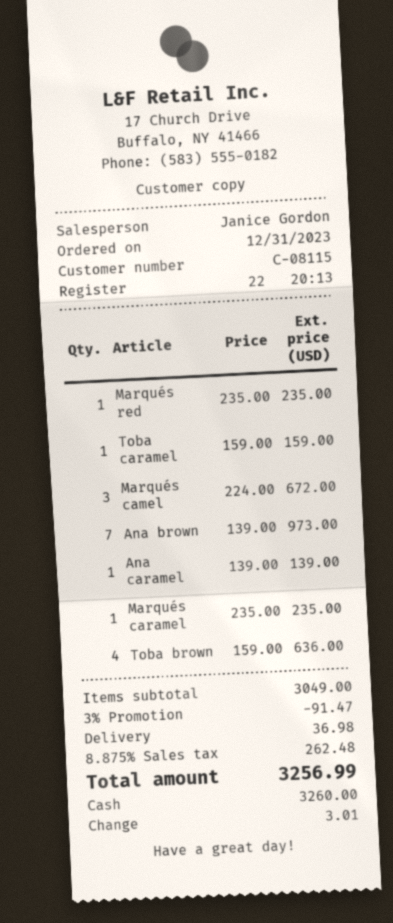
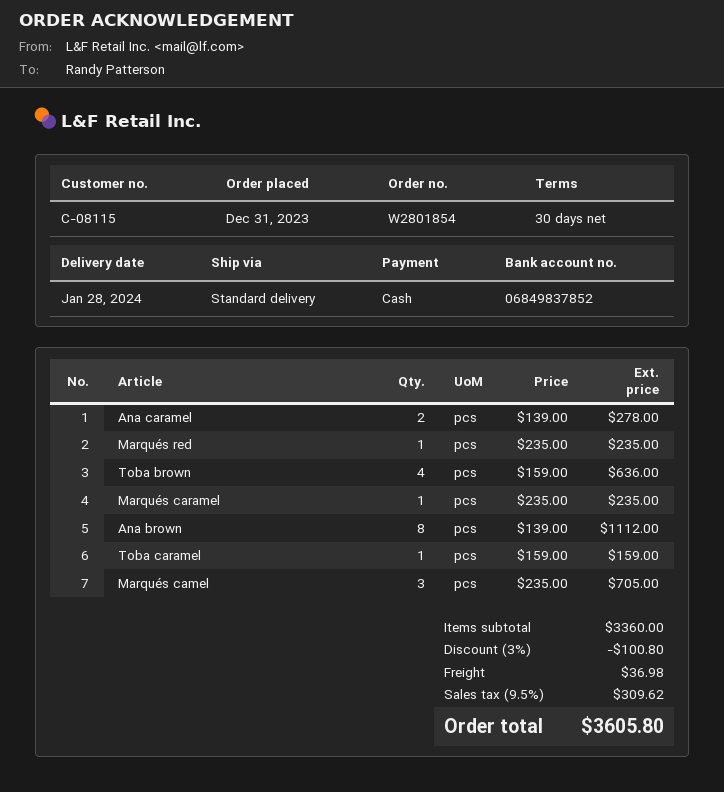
Marqués camel: 3 x 224.00 = 672.00 -> 3 x 235.00 = 705.00
Ana brown: 7 x 139.00 = 973.00 -> 8 x 139.00 = 1112.00
Ana caramel: 1 x 139.00 = 139.00 -> 2 x 139.00 = 278.00
subtotal: 3049.00 -> 3360.00
discount: 3% = 91.47 -> 3% = 100.80
tax: 8.875% = 262.48 -> 9.5% = 309.62
total: 3256.99 -> 3605.80

